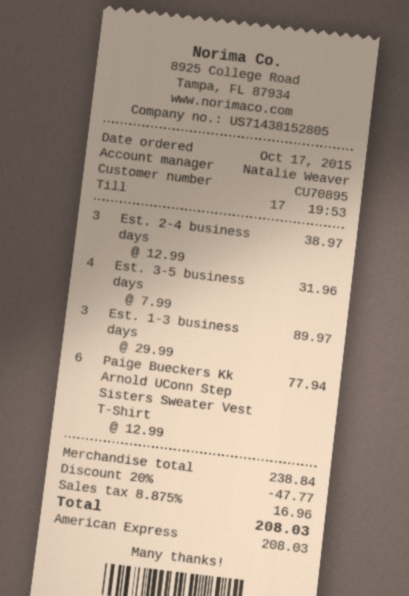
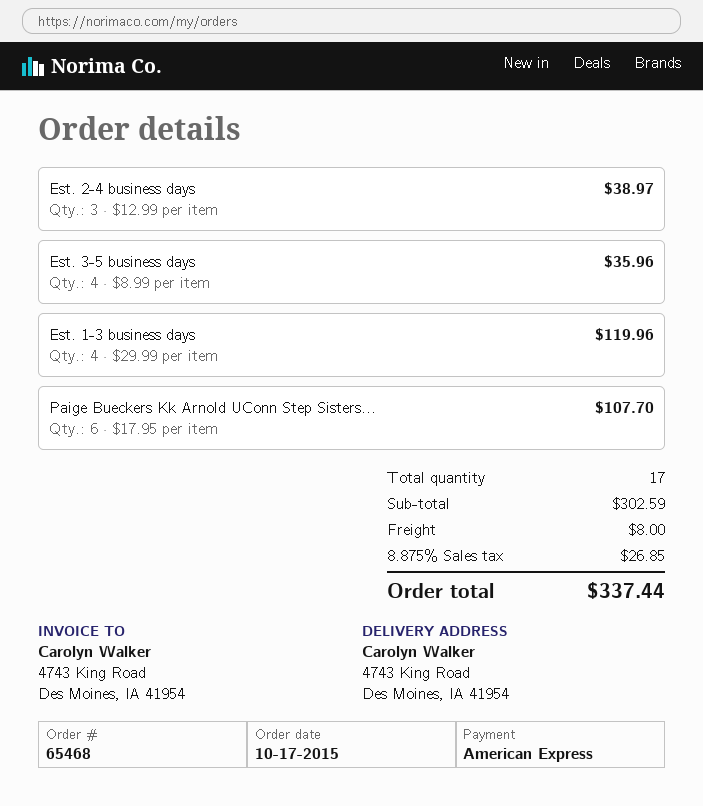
Est. 3-5 business days: 4 x 7.99 = 31.96 -> 4 x 8.99 = 35.96
Est. 1-3 business days: 3 x 29.99 = 89.97 -> 4 x 29.99 = 119.96
Paige Bueckers Kk Arnold UConn Step Sisters Sweater Vest T-Shirt: 6 x 12.99 = 77.94 -> 6 x 17.95 = 107.70
subtotal: 238.84 -> 302.59
discount: 20% = 47.77 -> none
shipping: none -> 8.00
tax: 8.875% = 16.96 -> 8.875% = 26.85
total: 208.03 -> 337.44

